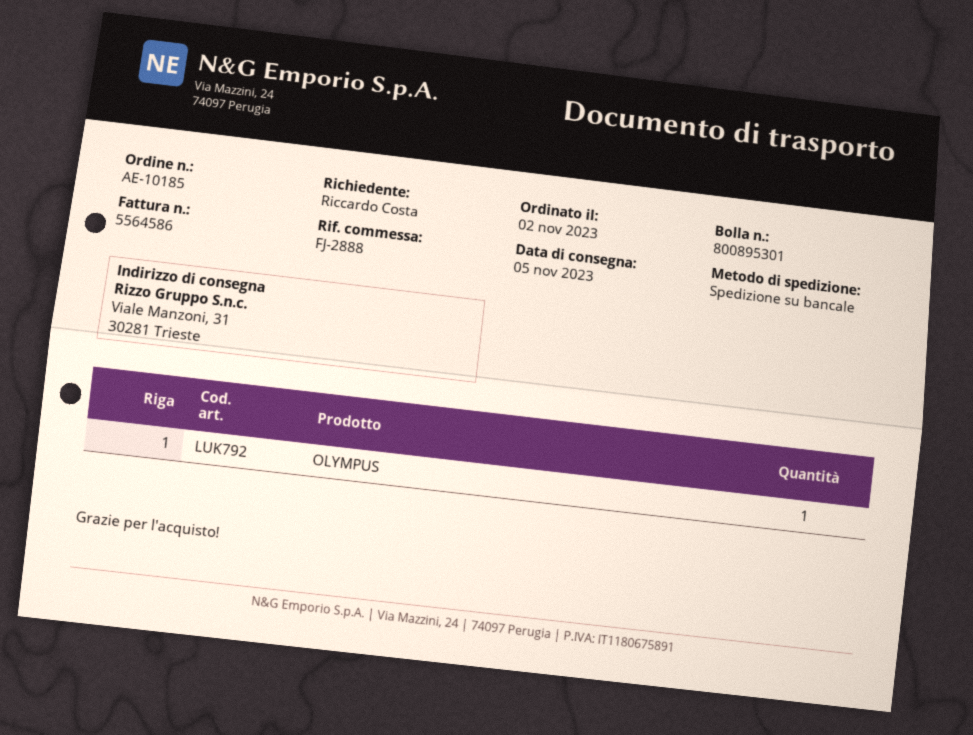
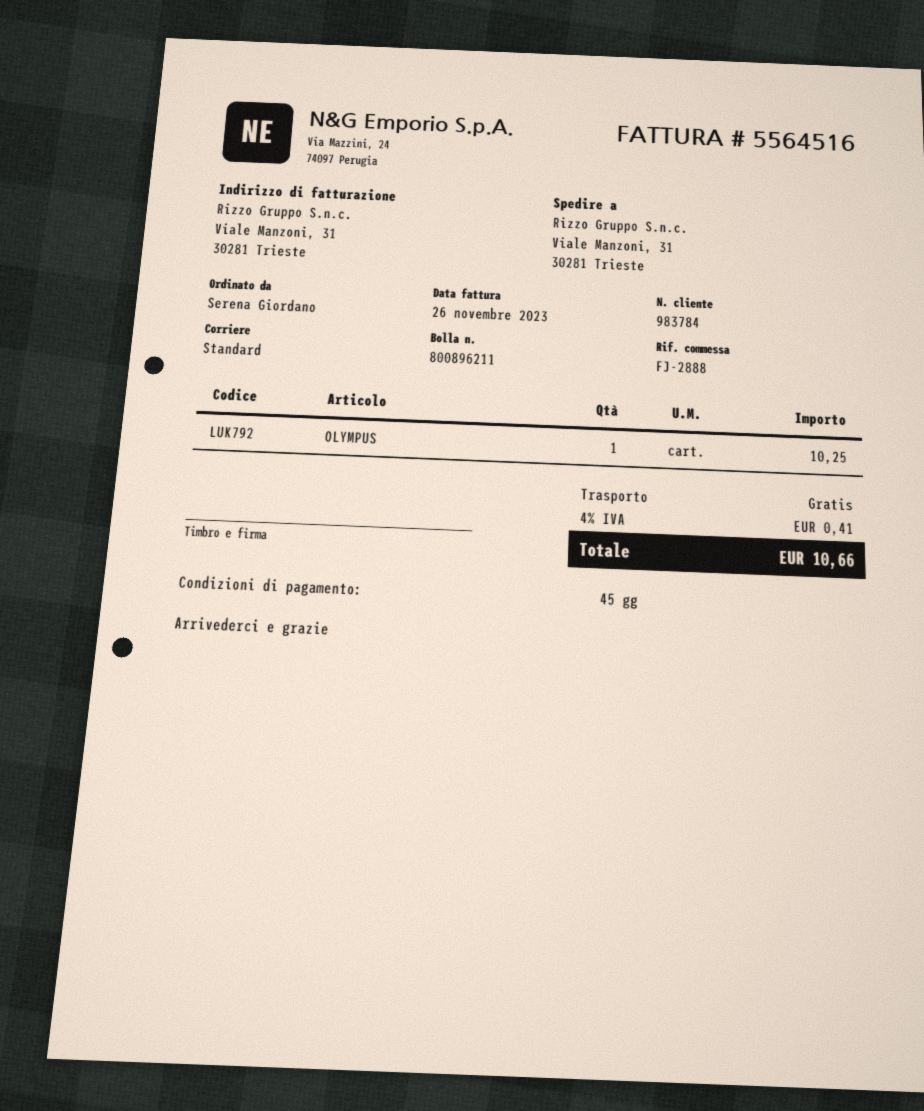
delivery note number: 800895301 -> 800896211
invoice number: 5564586 -> 5564516
ordered by: Riccardo Costa -> Serena Giordano
shipping method: pallet freight -> standard

